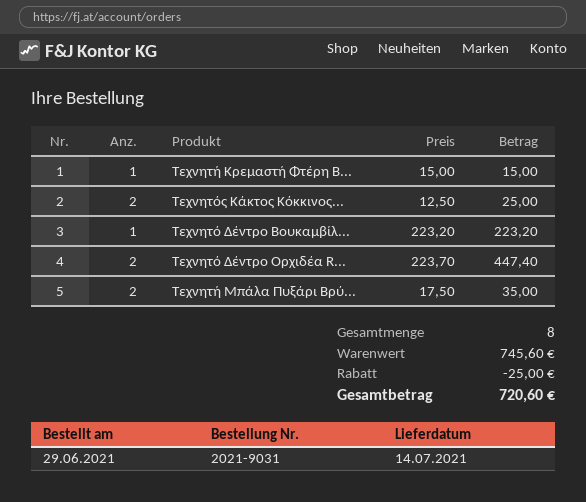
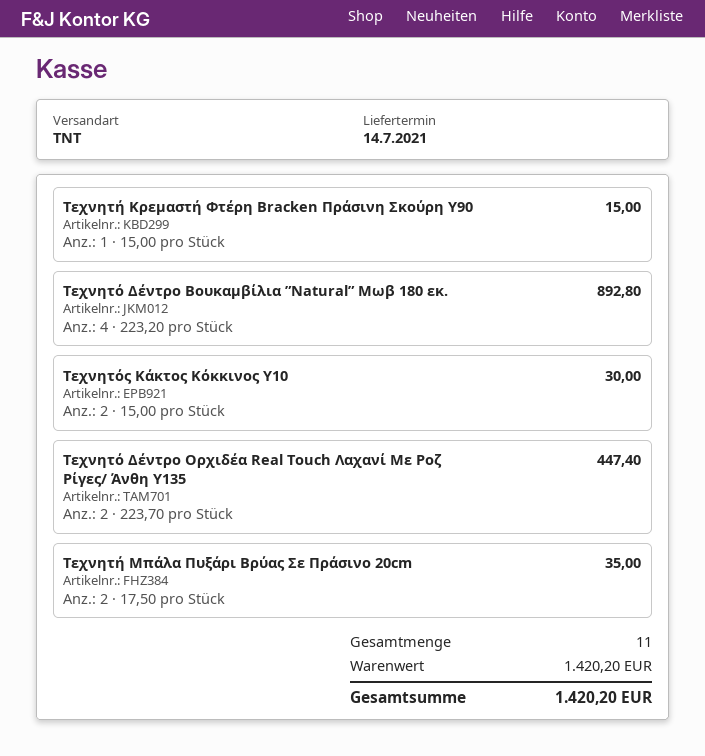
Τεχνητός Κάκτος Κόκκινος...: 2 x 12.50 = 25.00 -> 2 x 15.00 = 30.00
Τεχνητό Δέντρο Βουκαμβίλ...: 1 x 223.20 = 223.20 -> 4 x 223.20 = 892.80
total quantity: 8 -> 11
subtotal: 745.60 -> 1420.20
discount: 25.00 -> none
total: 720.60 -> 1420.20

